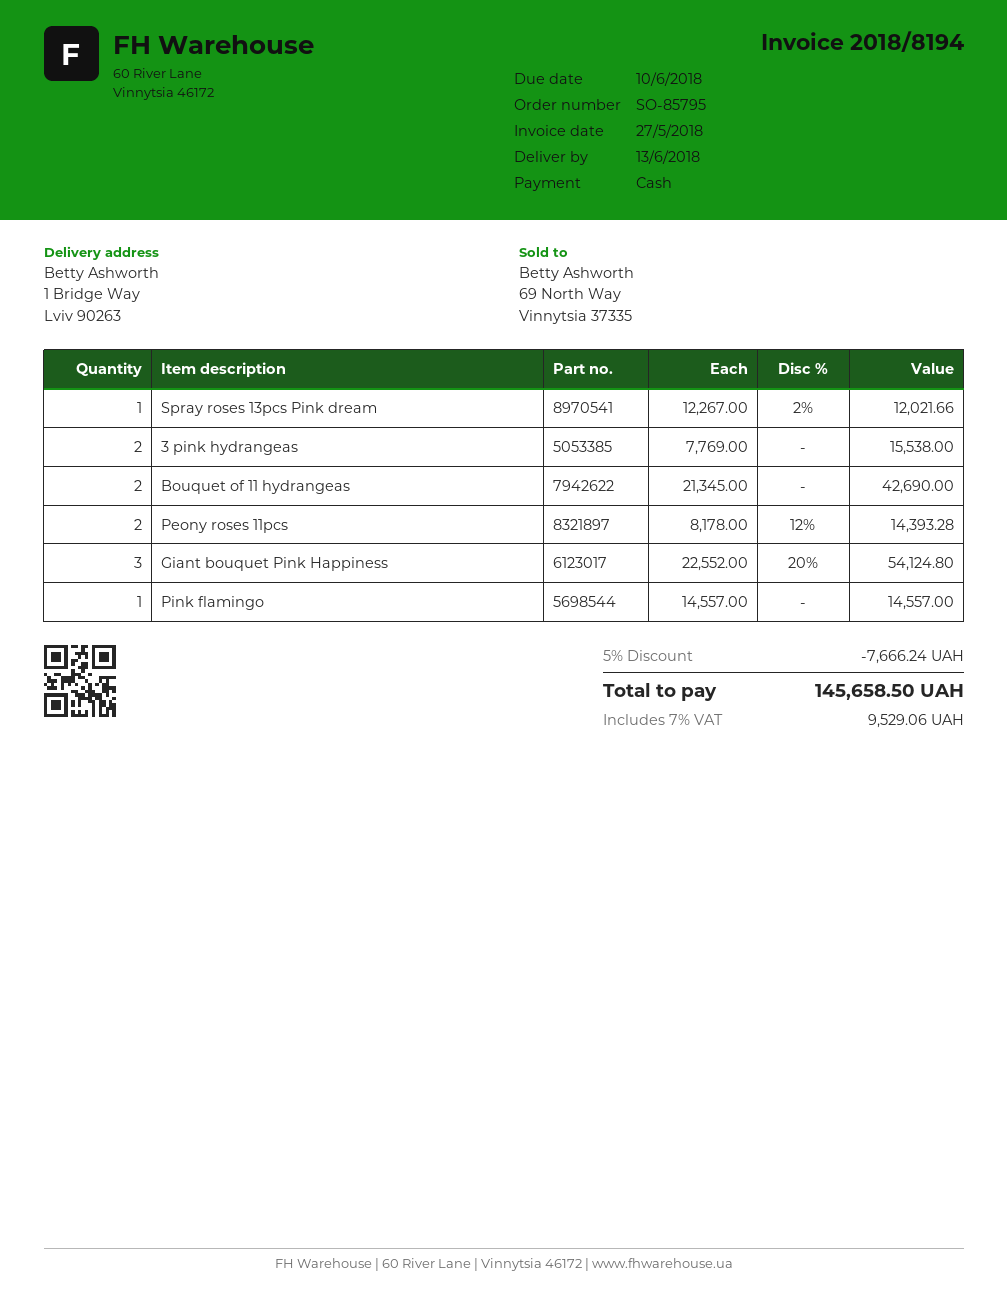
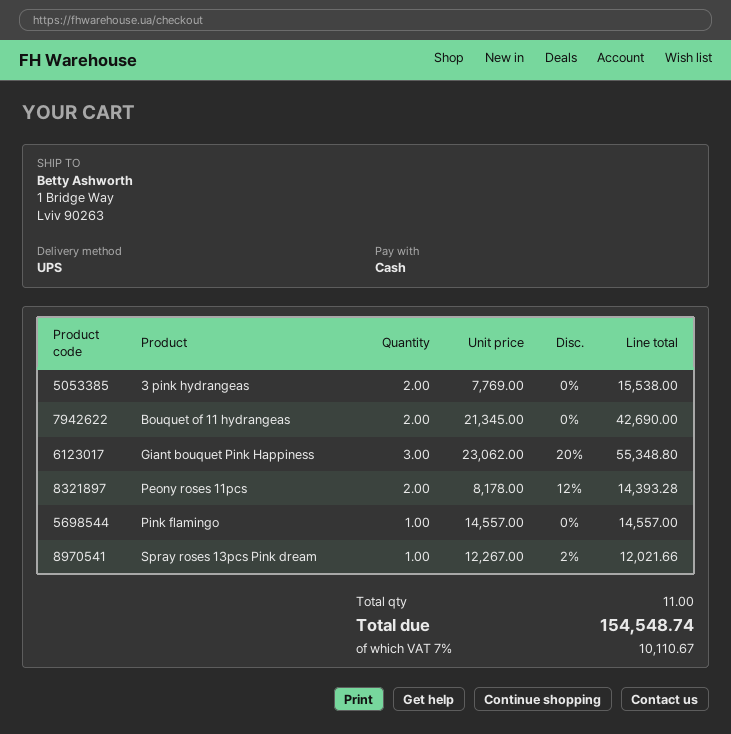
Giant bouquet Pink Happiness: 3 x 22552.00 - 20% = 54124.80 -> 3 x 23062.00 - 20% = 55348.80
discount: 5% = 7666.24 -> none
tax: 7% = 9529.06 -> 7% = 10110.67
total: 145658.50 -> 154548.74

